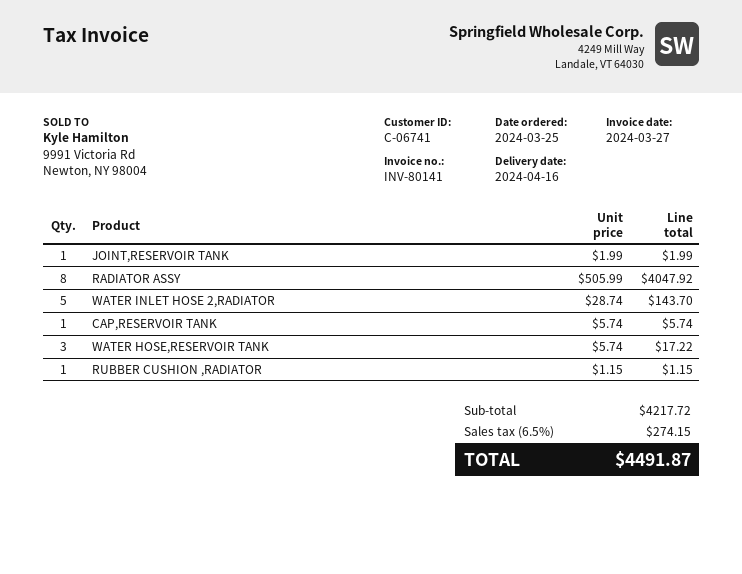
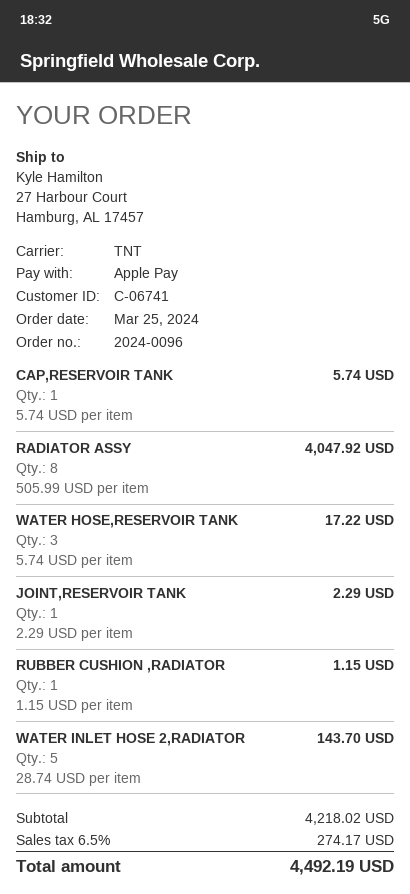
JOINT,RESERVOIR TANK: 1 x 1.99 = 1.99 -> 1 x 2.29 = 2.29
subtotal: 4217.72 -> 4218.02
tax: 6.5% = 274.15 -> 6.5% = 274.17
total: 4491.87 -> 4492.19

